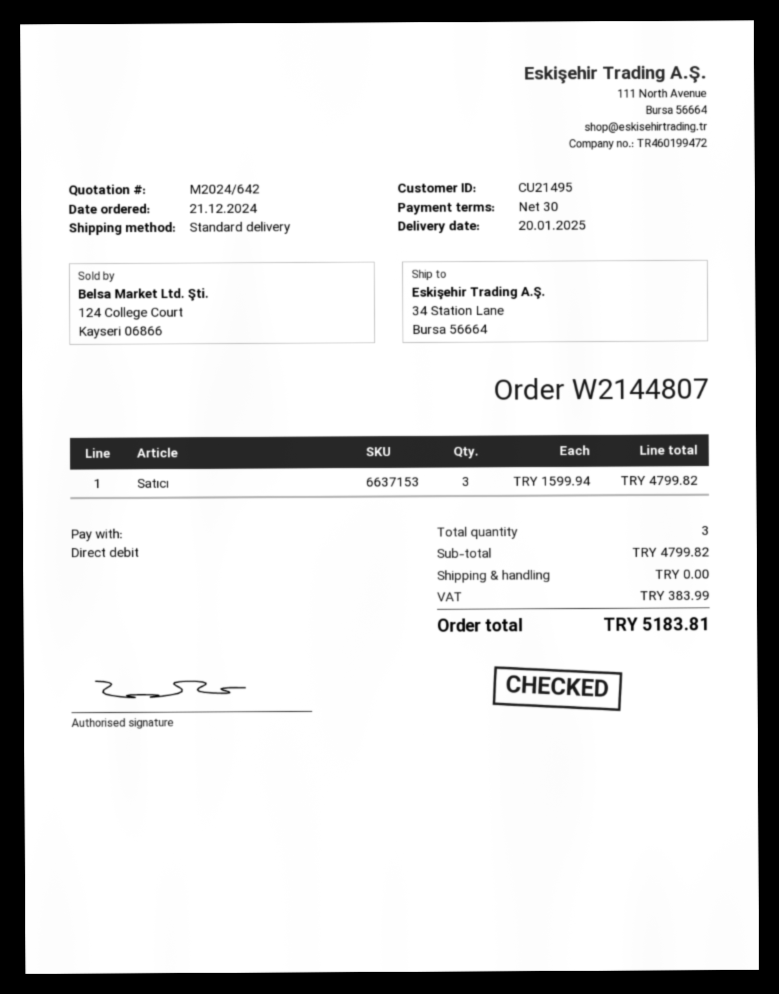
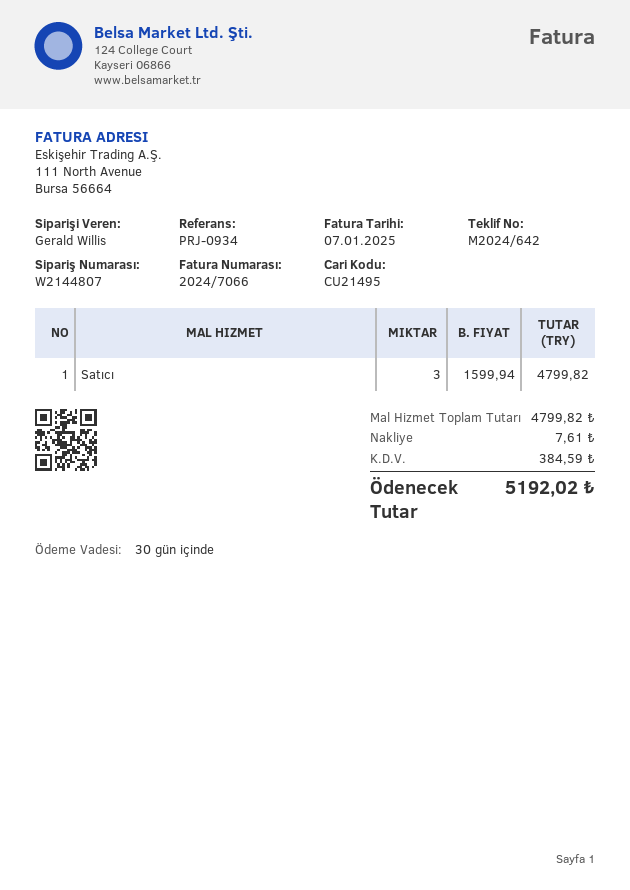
shipping: 0.00 -> 7.61
tax: 383.99 -> 384.59
total: 5183.81 -> 5192.02

